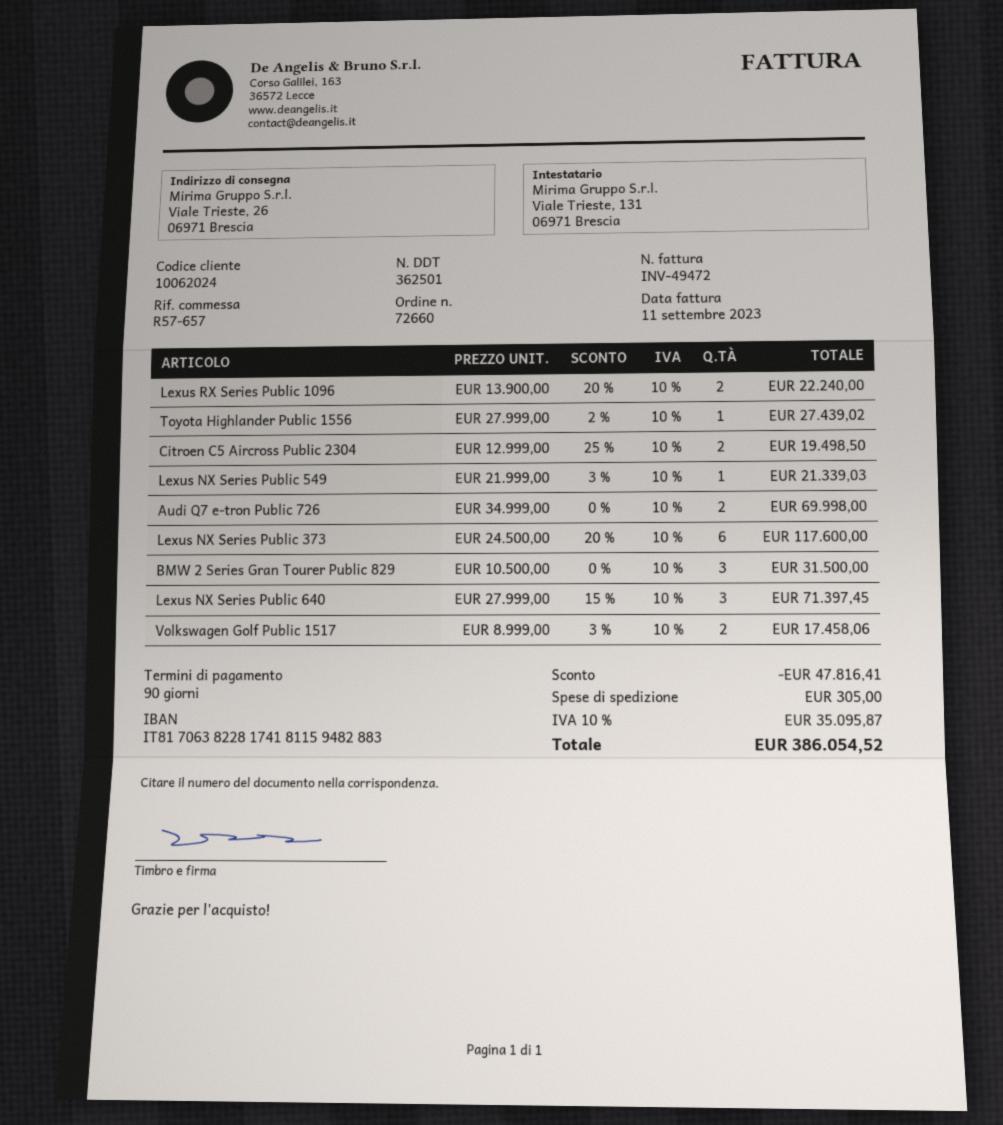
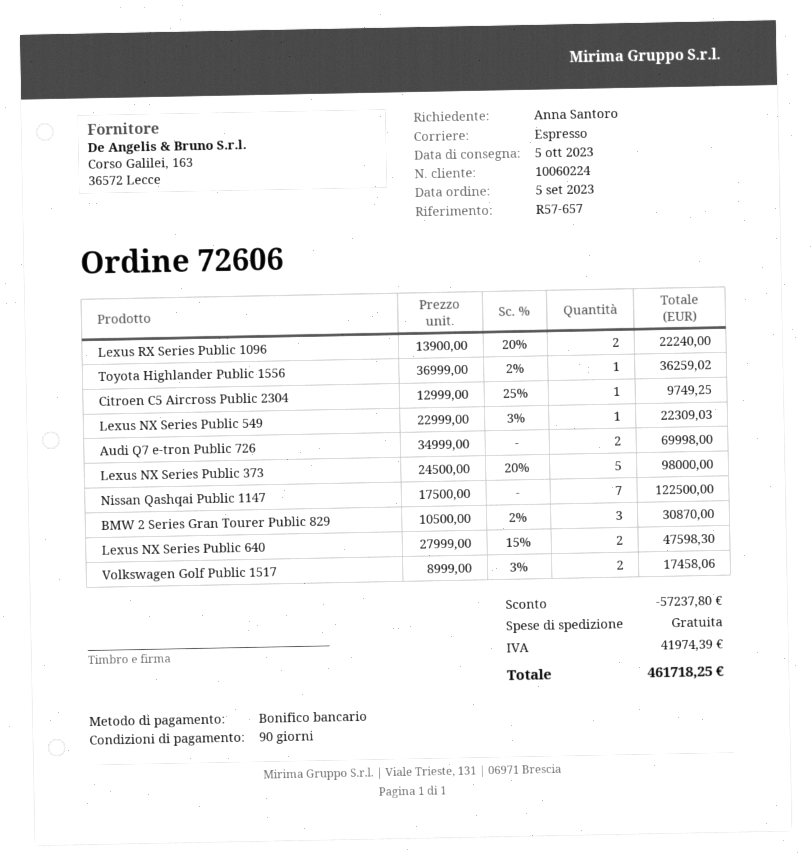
order number: 72660 -> 72606
customer number: 10062024 -> 10060224
Toyota Highlander Public 1556: 1 x 27999.00 - 2% = 27439.02 -> 1 x 36999.00 - 2% = 36259.02
Citroen C5 Aircross Public 2304: 2 x 12999.00 - 25% = 19498.50 -> 1 x 12999.00 - 25% = 9749.25
Lexus NX Series Public 549: 1 x 21999.00 - 3% = 21339.03 -> 1 x 22999.00 - 3% = 22309.03
Lexus NX Series Public 373: 6 x 24500.00 - 20% = 117600.00 -> 5 x 24500.00 - 20% = 98000.00
BMW 2 Series Gran Tourer Public 829: 3 x 10500.00 = 31500.00 -> 3 x 10500.00 - 2% = 30870.00
Lexus NX Series Public 640: 3 x 27999.00 - 15% = 71397.45 -> 2 x 27999.00 - 15% = 47598.30
Nissan Qashqai Public 1147: none -> 7 x 17500.00 = 122500.00
discount: 47816.41 -> 57237.80
shipping: 305.00 -> 0.00
tax: 35095.87 -> 41974.39
total: 386054.52 -> 461718.25

